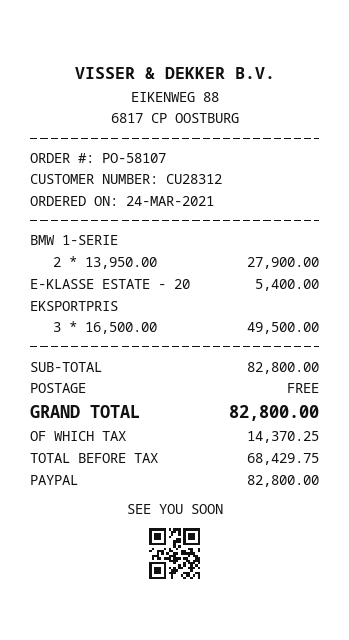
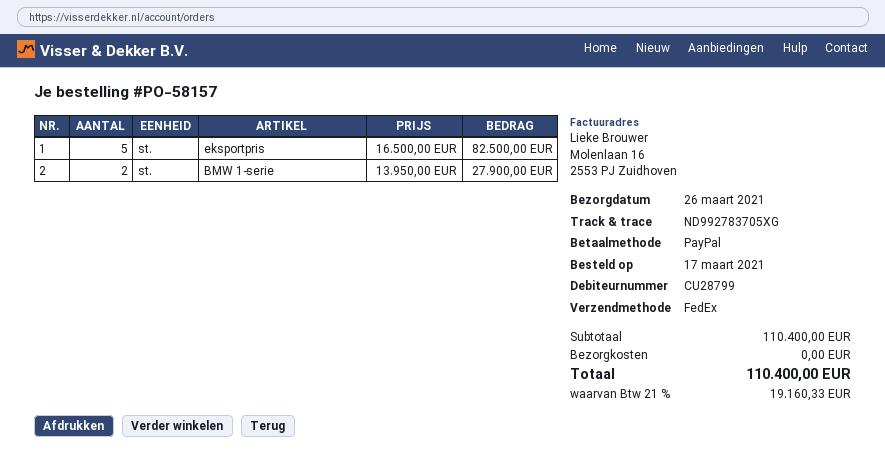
order number: PO-58107 -> PO-58157
order date: 2021-03-24 -> 2021-03-17
customer number: CU28312 -> CU28799
E-KLASSE ESTATE - 20: 1 x 5400.00 = 5400.00 -> none
EKSPORTPRIS: 3 x 16500.00 = 49500.00 -> 5 x 16500.00 = 82500.00
subtotal: 82800.00 -> 110400.00
tax: 14370.25 -> 19160.33
total: 82800.00 -> 110400.00

